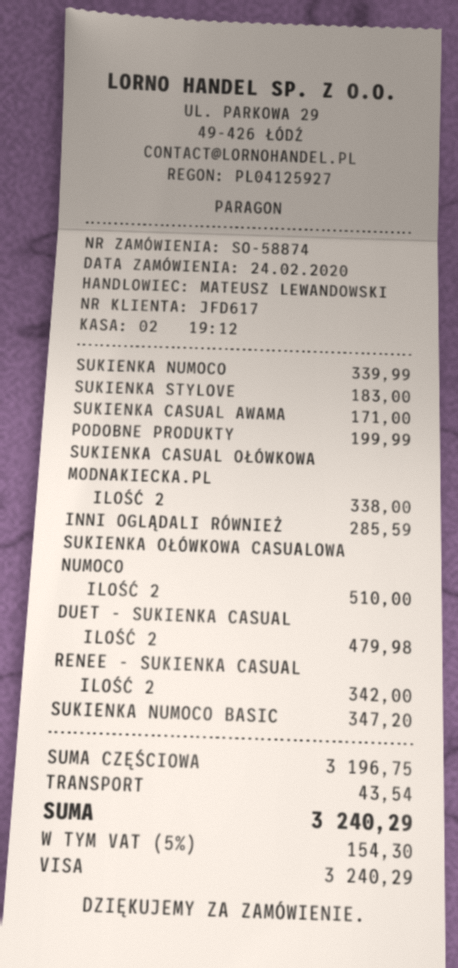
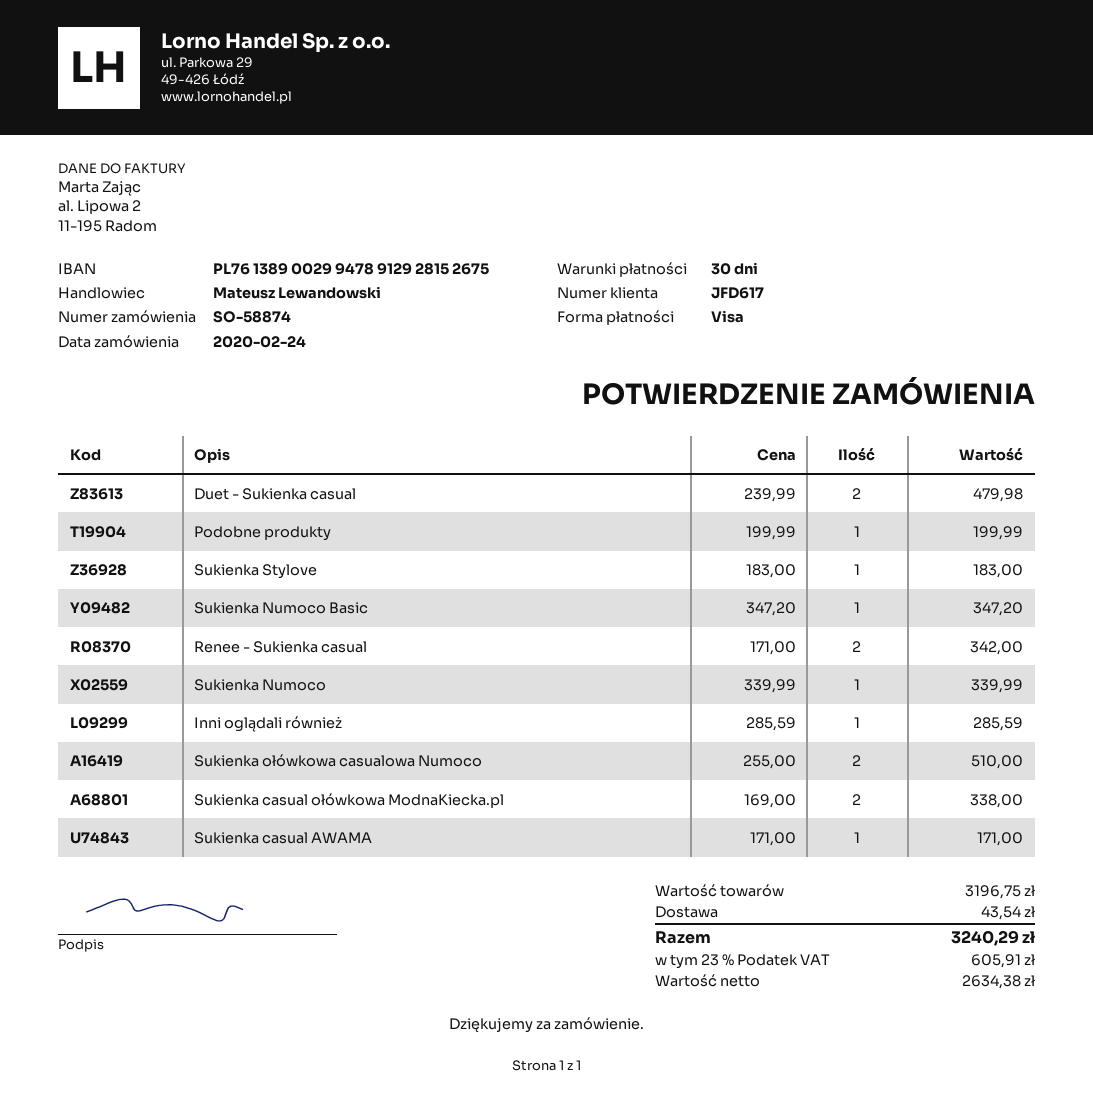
tax: 5% = 154.30 -> 23% = 605.91

